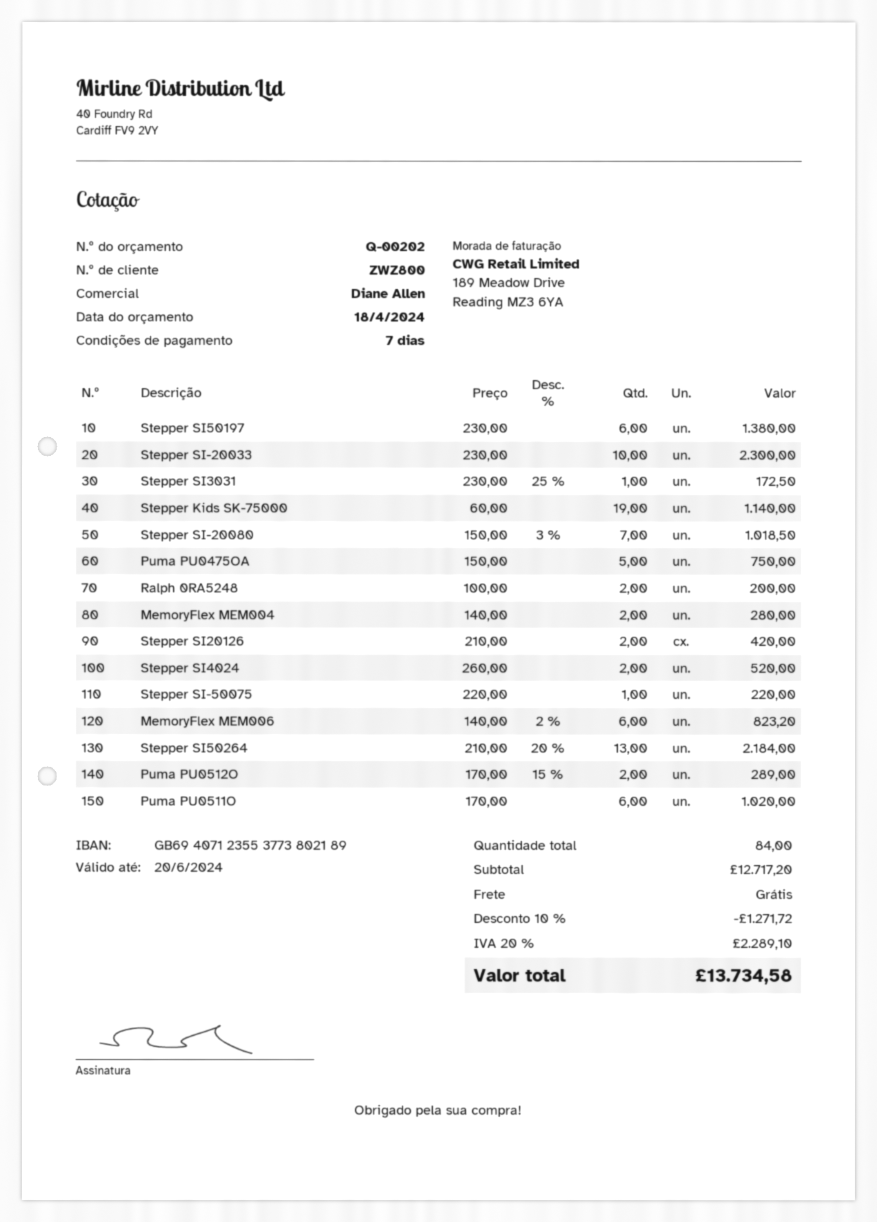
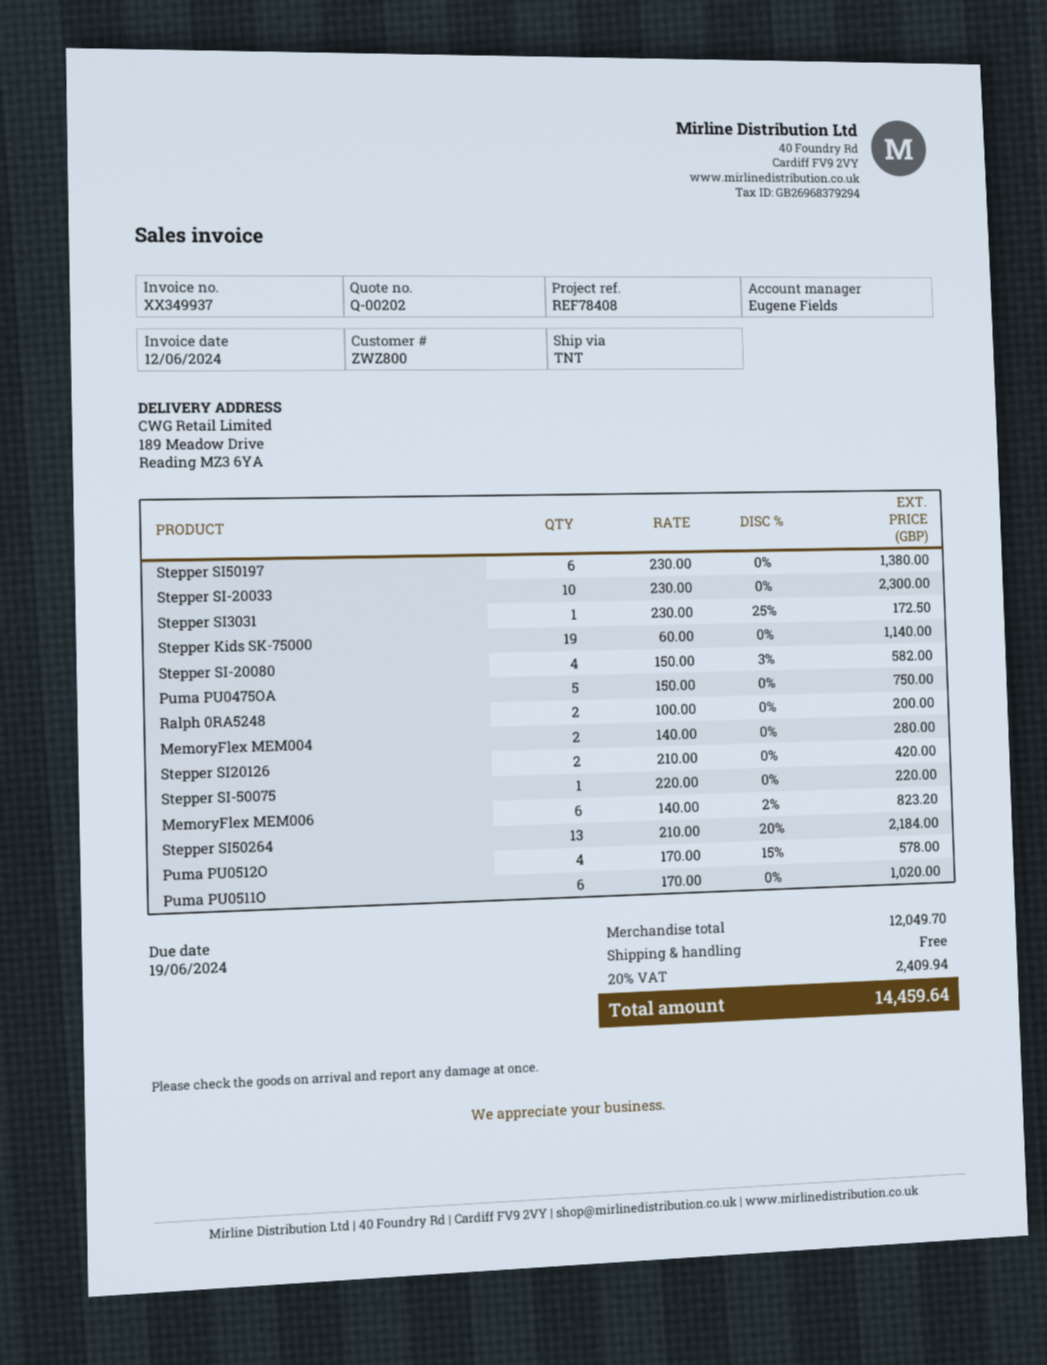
sales rep: Diane Allen -> Eugene Fields
Stepper SI-20080: 7 x 150.00 - 3% = 1018.50 -> 4 x 150.00 - 3% = 582.00
Stepper SI4024: 2 x 260.00 = 520.00 -> none
Puma PU0512O: 2 x 170.00 - 15% = 289.00 -> 4 x 170.00 - 15% = 578.00
subtotal: 12717.20 -> 12049.70
discount: 10% = 1271.72 -> none
tax: 20% = 2289.10 -> 20% = 2409.94
total: 13734.58 -> 14459.64

